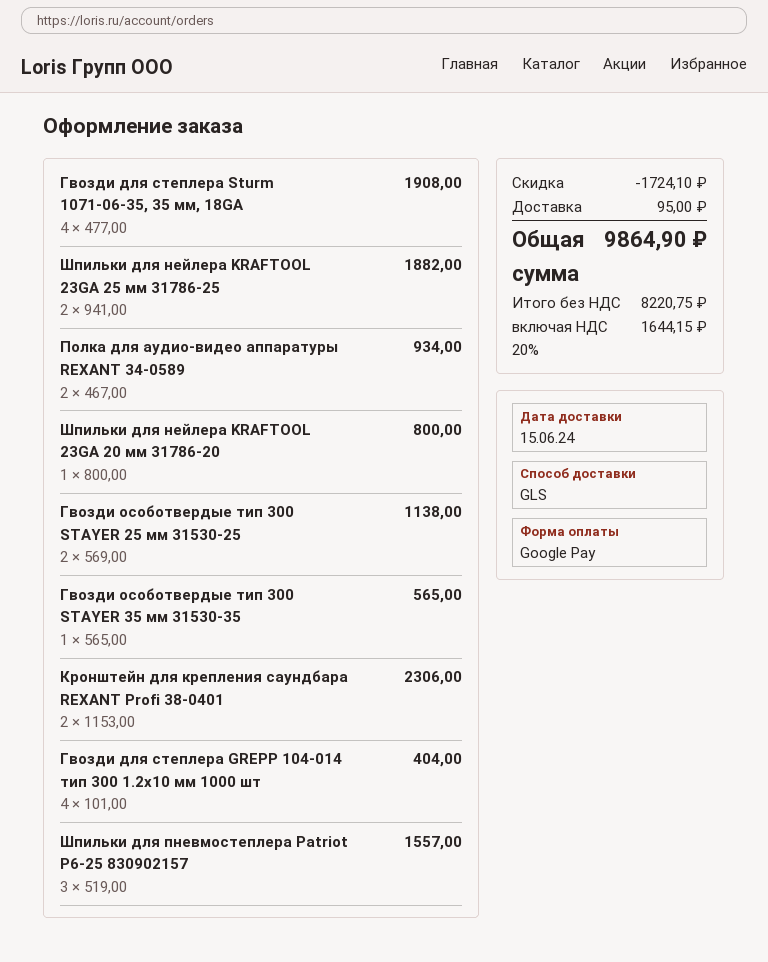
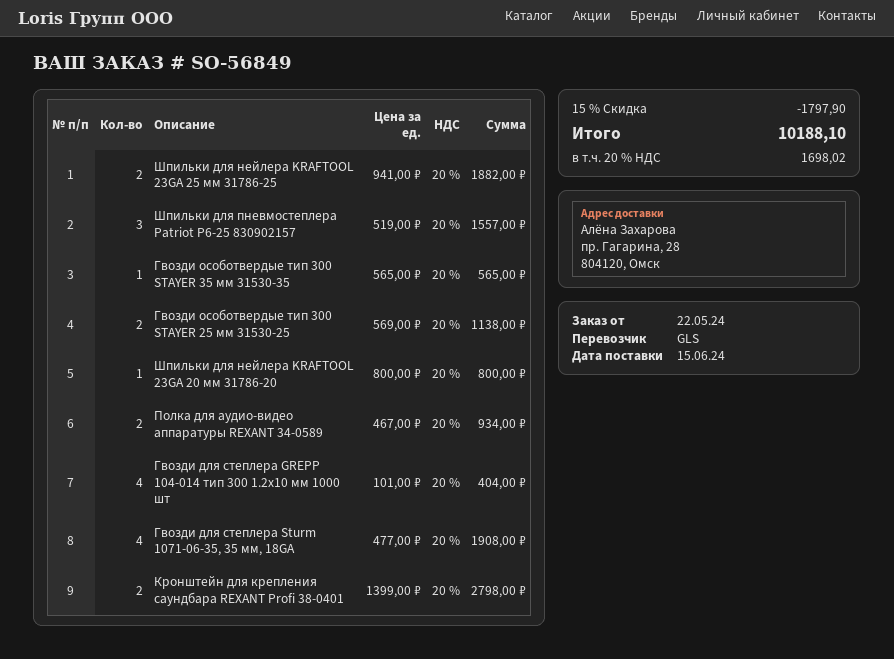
Кронштейн для крепления саундбара REXANT Profi 38-0401: 2 x 1153.00 = 2306.00 -> 2 x 1399.00 = 2798.00
discount: 1724.10 -> 1797.90
shipping: 95.00 -> none
tax: 20% = 1644.15 -> 20% = 1698.02
total: 9864.90 -> 10188.10

